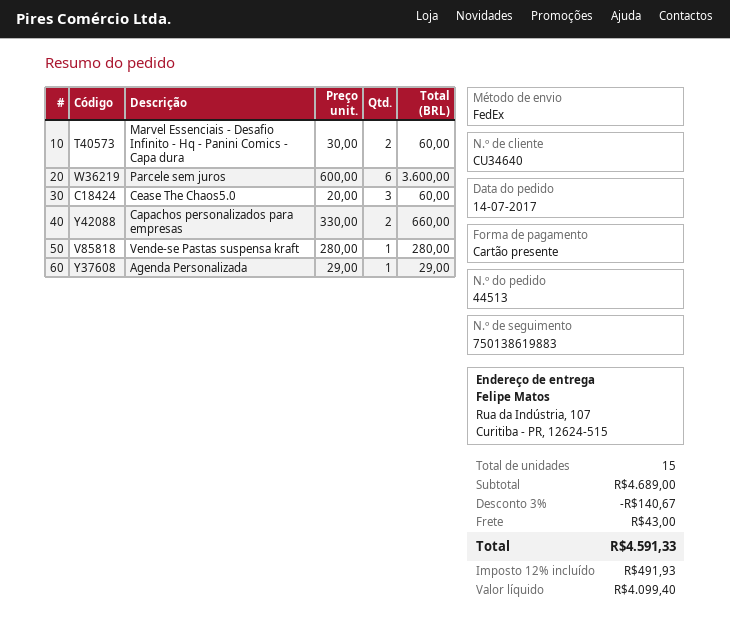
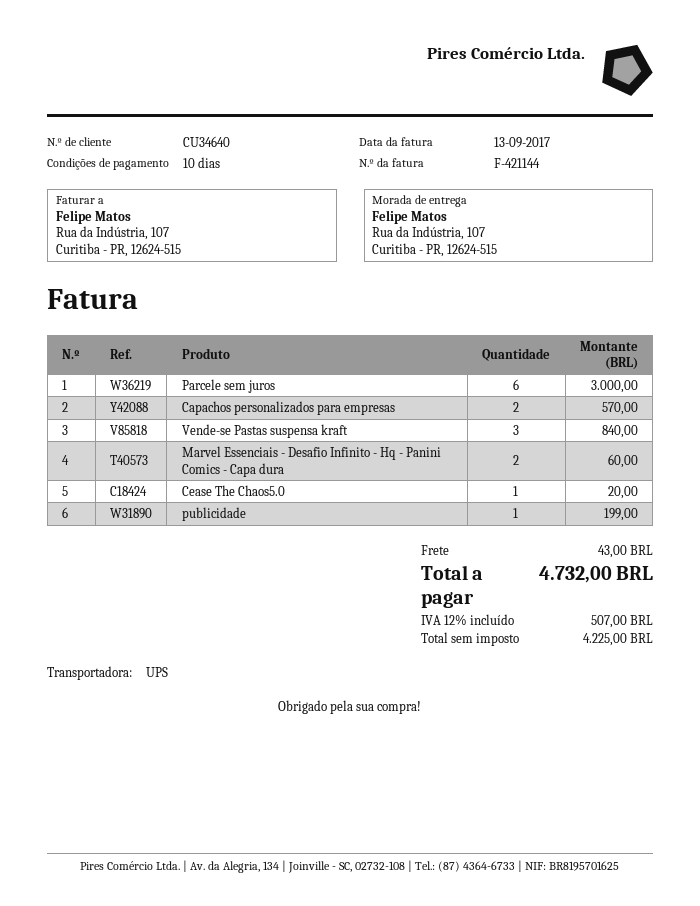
shipping method: FedEx -> UPS
Parcele sem juros: 6 for 3600.00 -> 6 for 3000.00
Cease The Chaos5.0: 3 for 60.00 -> 1 for 20.00
Capachos personalizados para empresas: 2 for 660.00 -> 2 for 570.00
Vende-se Pastas suspensa kraft: 1 for 280.00 -> 3 for 840.00
Agenda Personalizada: 1 for 29.00 -> none
publicidade: none -> 1 for 199.00
discount: 3% = 140.67 -> none
net: 4099.40 -> 4225.00
tax: 12% = 491.93 -> 12% = 507.00
total: 4591.33 -> 4732.00

